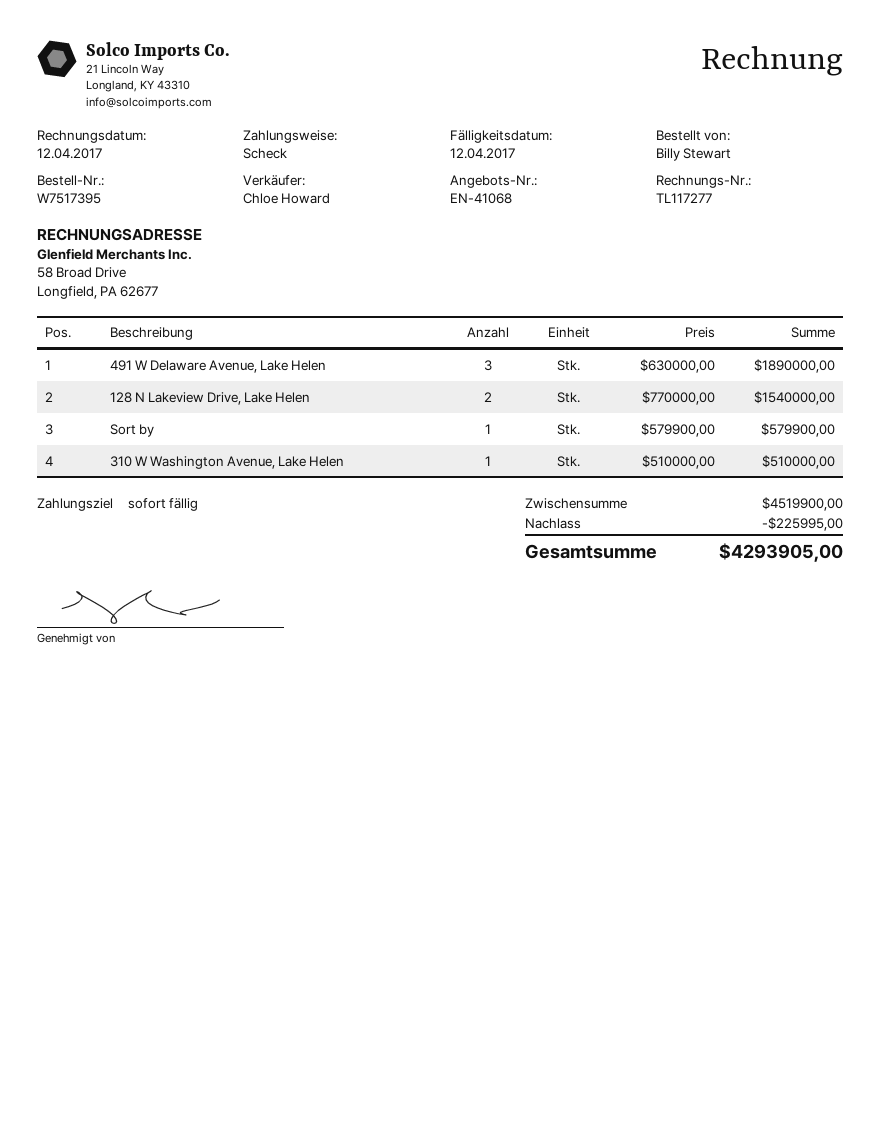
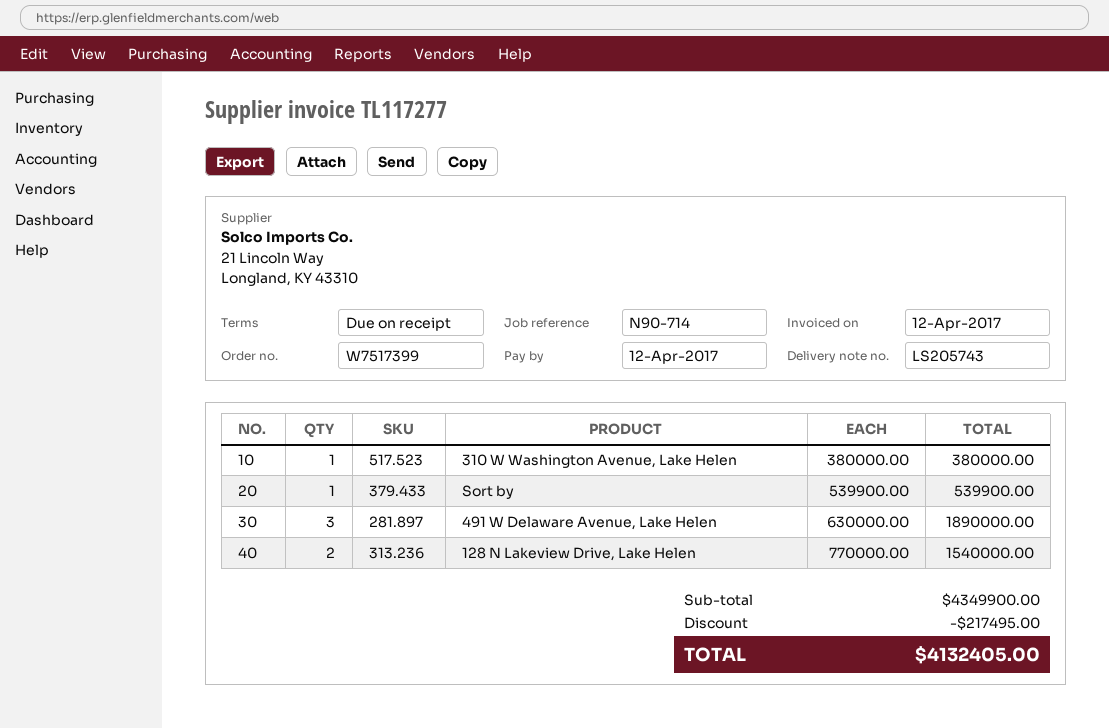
order number: W7517395 -> W7517399
Sort by: 1 x 579900.00 = 579900.00 -> 1 x 539900.00 = 539900.00
310 W Washington Avenue, Lake Helen: 1 x 510000.00 = 510000.00 -> 1 x 380000.00 = 380000.00
subtotal: 4519900.00 -> 4349900.00
discount: 225995.00 -> 217495.00
total: 4293905.00 -> 4132405.00

